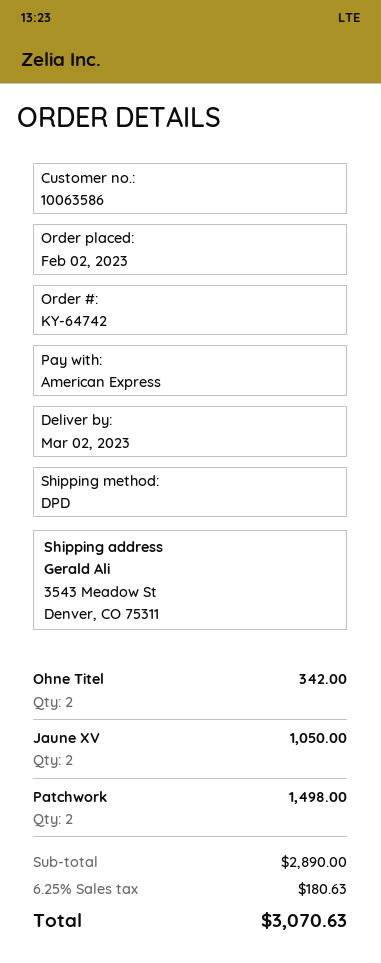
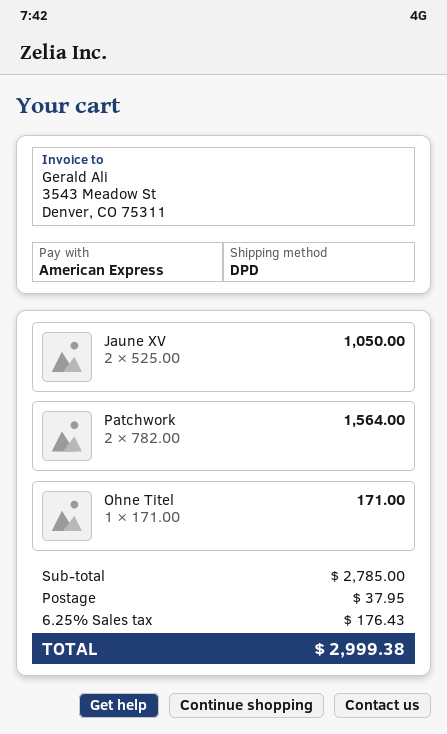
Ohne Titel: 2 for 342.00 -> 1 for 171.00
Patchwork: 2 for 1498.00 -> 2 for 1564.00
subtotal: 2890.00 -> 2785.00
shipping: none -> 37.95
tax: 6.25% = 180.63 -> 6.25% = 176.43
total: 3070.63 -> 2999.38

